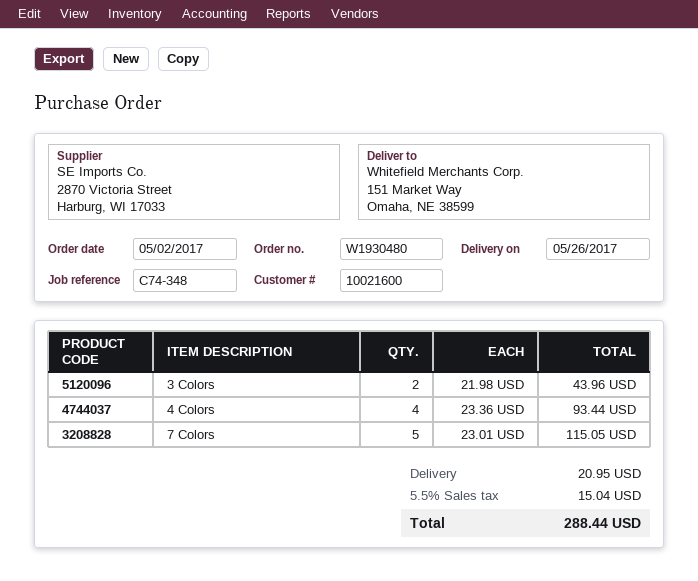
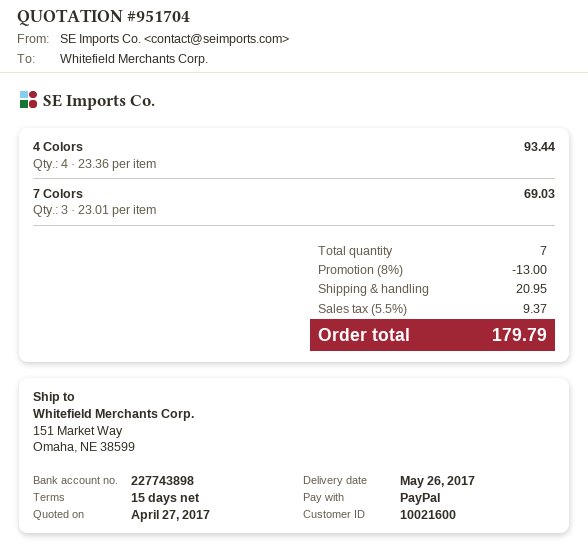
3 Colors: 2 x 21.98 = 43.96 -> none
7 Colors: 5 x 23.01 = 115.05 -> 3 x 23.01 = 69.03
discount: none -> 8% = 13.00
tax: 5.5% = 15.04 -> 5.5% = 9.37
total: 288.44 -> 179.79

